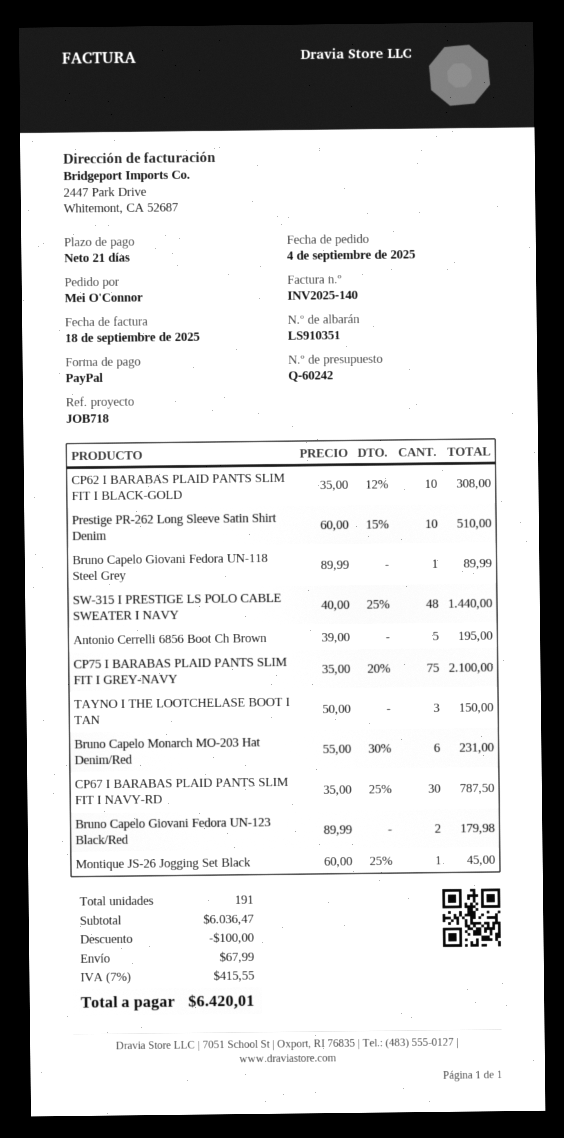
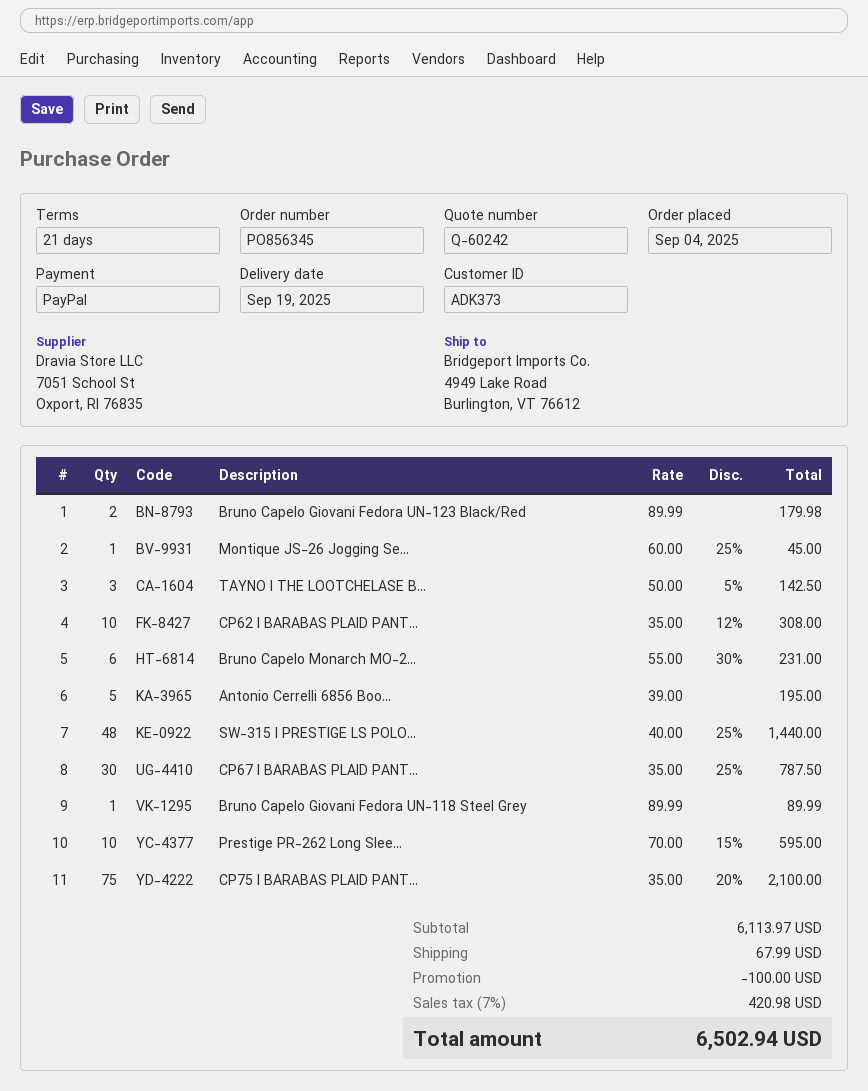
Prestige PR-262 Long Sleeve Satin Shirt Denim: 10 x 60.00 - 15% = 510.00 -> 10 x 70.00 - 15% = 595.00
TAYNO I THE LOOTCHELASE BOOT I TAN: 3 x 50.00 = 150.00 -> 3 x 50.00 - 5% = 142.50
subtotal: 6036.47 -> 6113.97
tax: 7% = 415.55 -> 7% = 420.98
total: 6420.01 -> 6502.94

